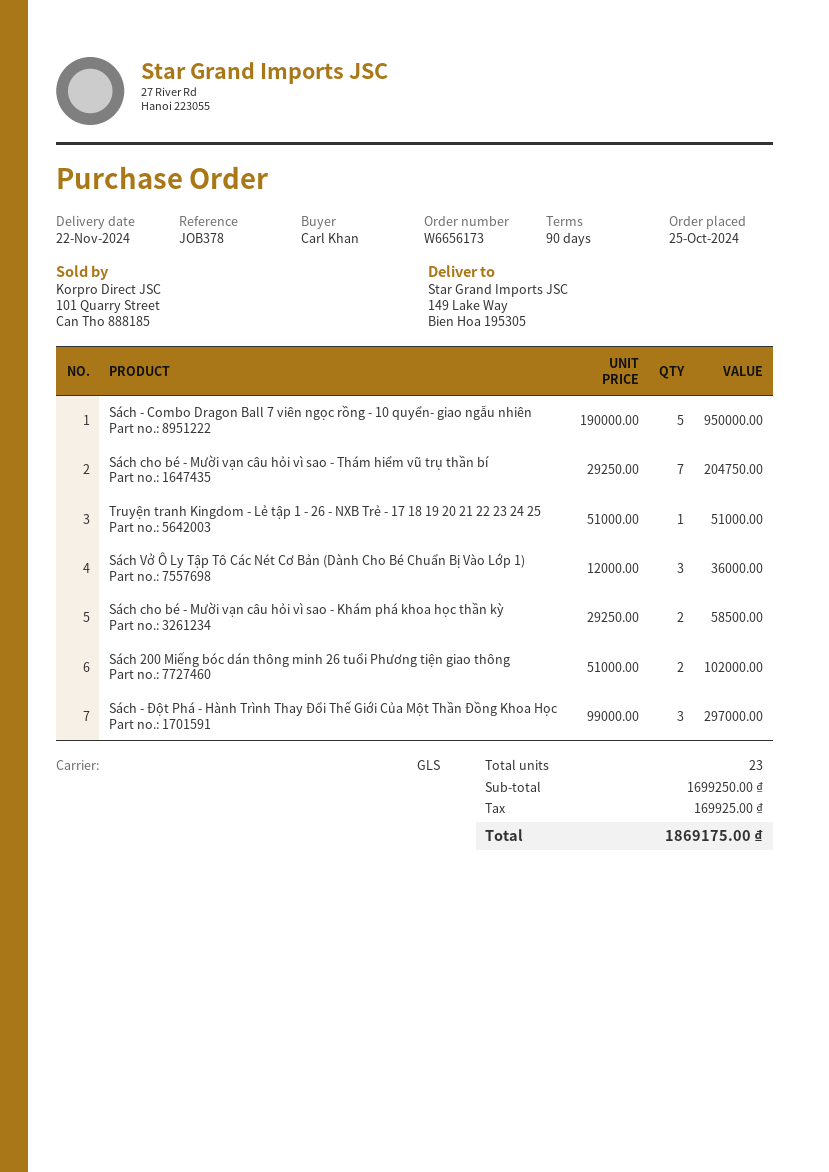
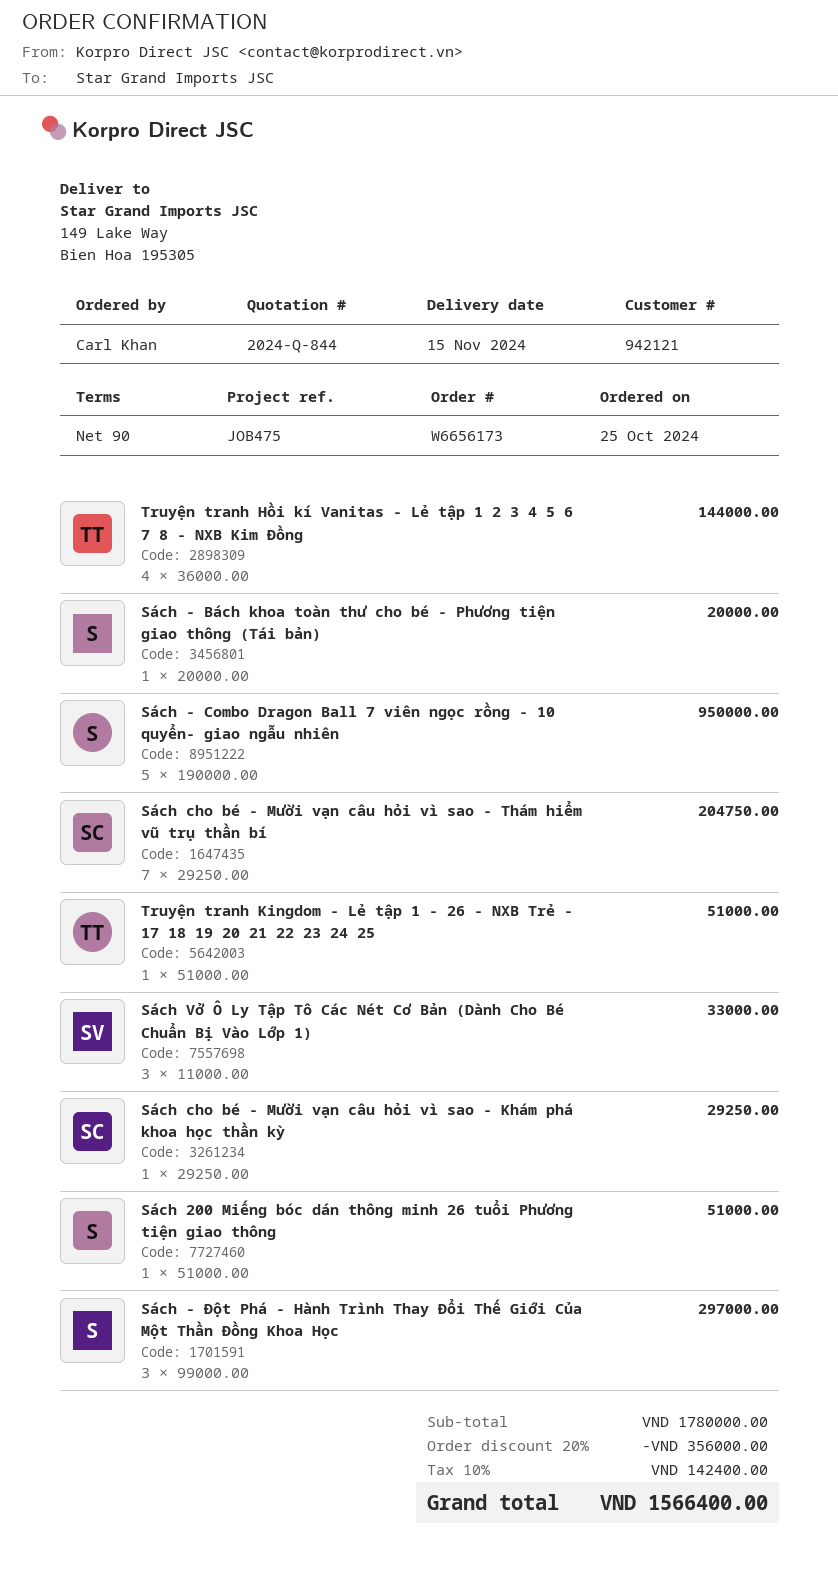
delivery date: 2024-11-22 -> 2024-11-15
reference: JOB378 -> JOB475
Sách Vở Ô Ly Tập Tô Các Nét Cơ Bản (Dành Cho Bé Chuẩn Bị Vào Lớp 1): 3 x 12000.00 = 36000.00 -> 3 x 11000.00 = 33000.00
Sách cho bé - Mười vạn câu hỏi vì sao - Khám phá khoa học thần kỳ: 2 x 29250.00 = 58500.00 -> 1 x 29250.00 = 29250.00
Sách 200 Miếng bóc dán thông minh 26 tuổi Phương tiện giao thông: 2 x 51000.00 = 102000.00 -> 1 x 51000.00 = 51000.00
Truyện tranh Hồi kí Vanitas - Lẻ tập 1 2 3 4 5 6 7 8 - NXB Kim Đồng: none -> 4 x 36000.00 = 144000.00
Sách - Bách khoa toàn thư cho bé - Phương tiện giao thông (Tái bản): none -> 1 x 20000.00 = 20000.00
subtotal: 1699250.00 -> 1780000.00
discount: none -> 20% = 356000.00
tax: 169925.00 -> 142400.00
total: 1869175.00 -> 1566400.00

